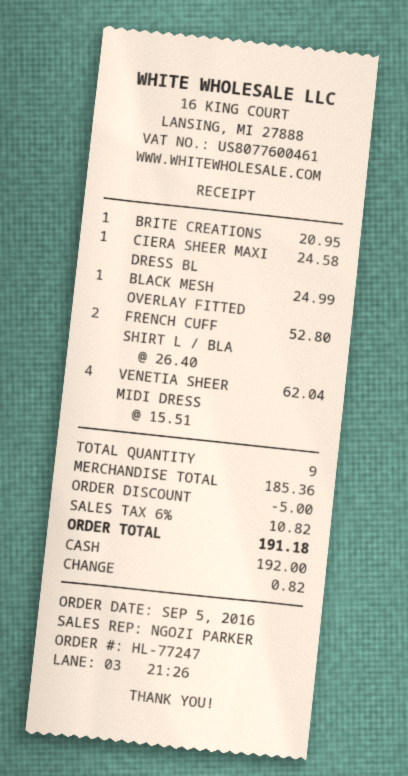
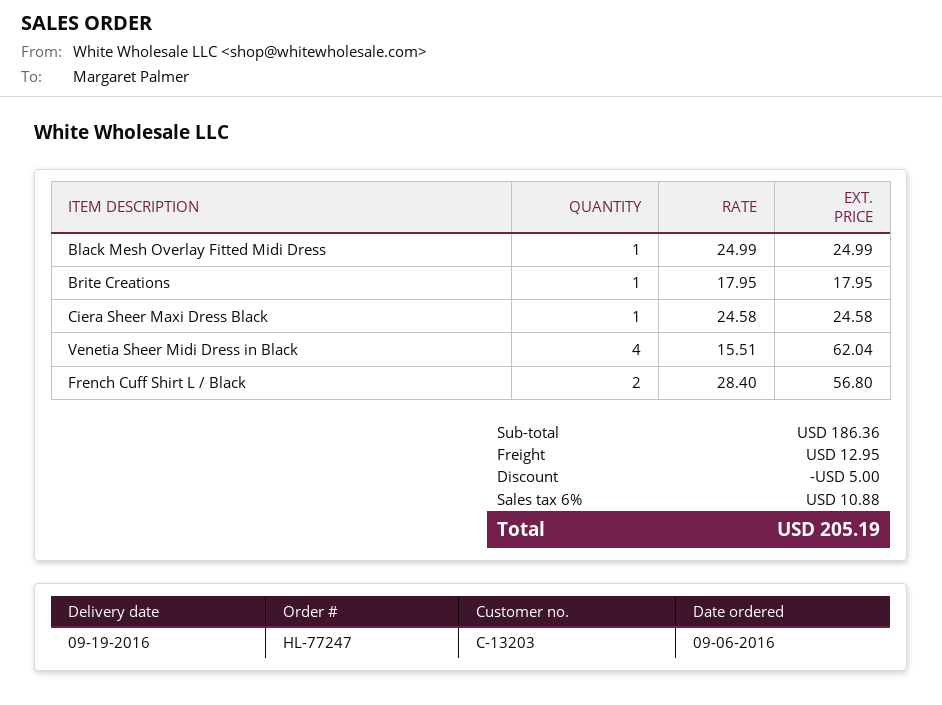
order date: 2016-09-05 -> 2016-09-06
BRITE CREATIONS: 1 x 20.95 = 20.95 -> 1 x 17.95 = 17.95
FRENCH CUFF SHIRT L / BLA: 2 x 26.40 = 52.80 -> 2 x 28.40 = 56.80
subtotal: 185.36 -> 186.36
shipping: none -> 12.95
tax: 6% = 10.82 -> 6% = 10.88
total: 191.18 -> 205.19

